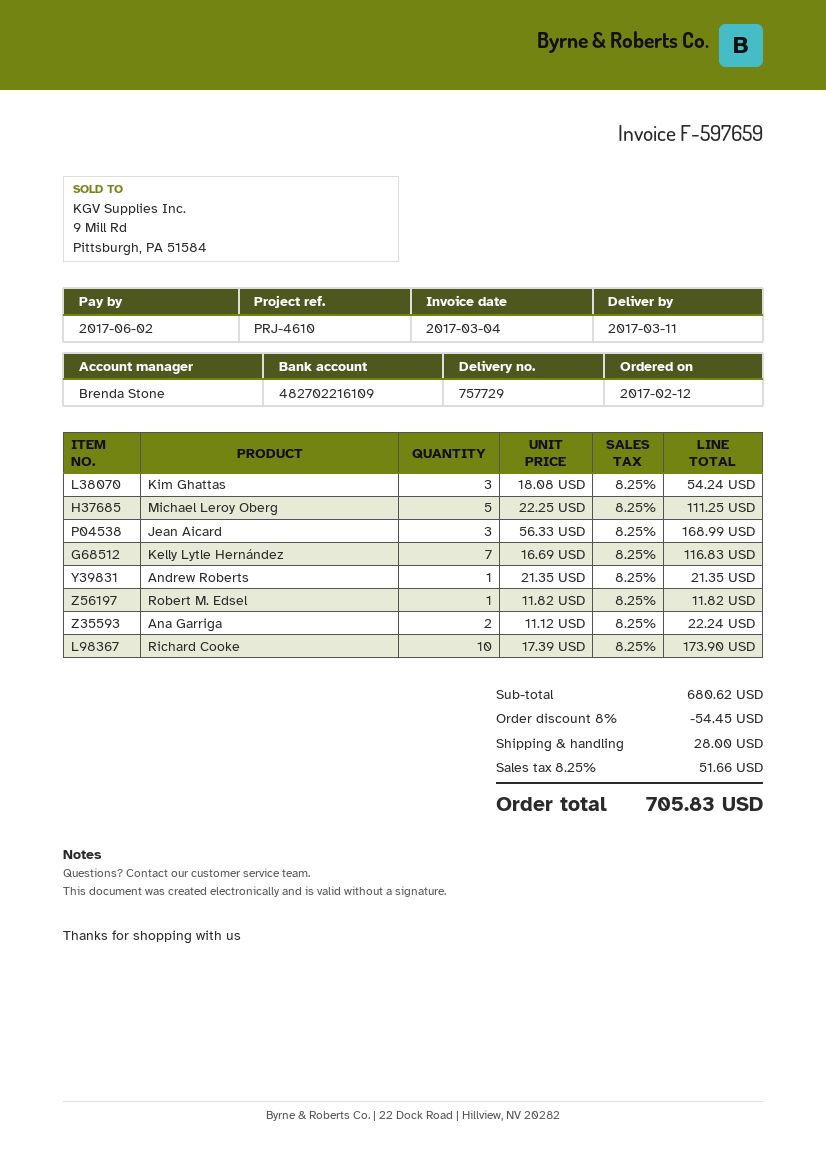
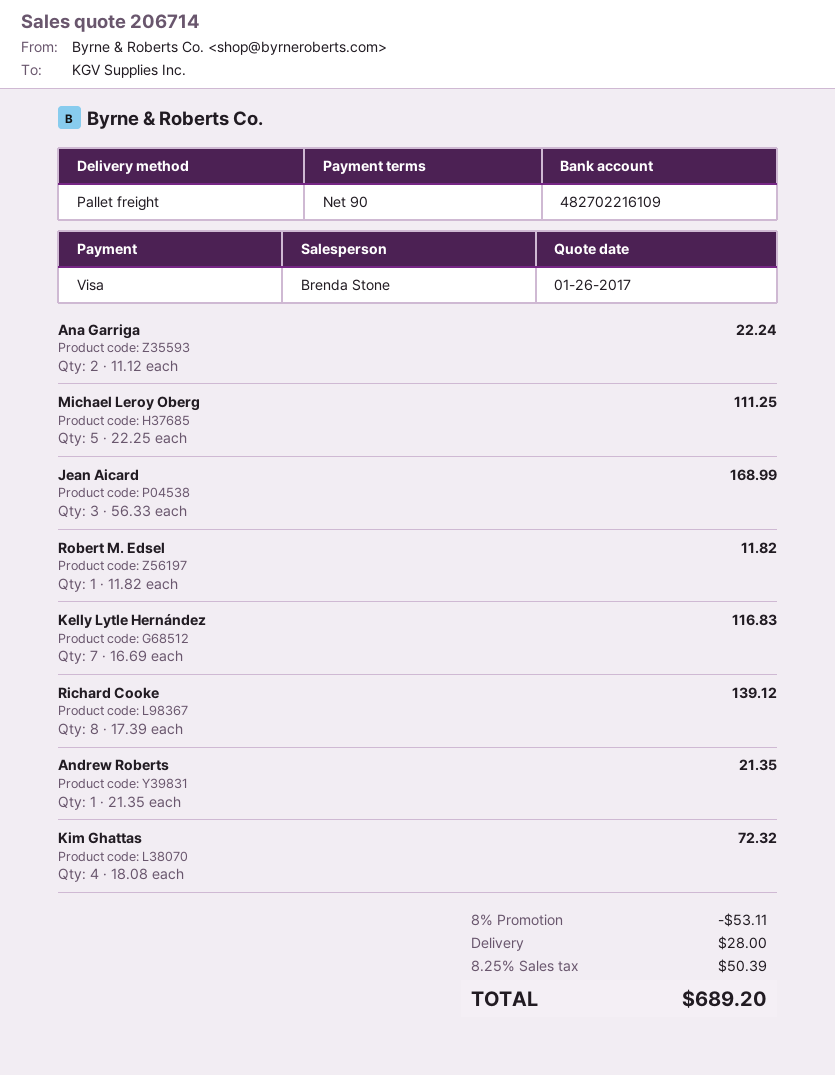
Kim Ghattas: 3 x 18.08 = 54.24 -> 4 x 18.08 = 72.32
Richard Cooke: 10 x 17.39 = 173.90 -> 8 x 17.39 = 139.12
discount: 8% = 54.45 -> 8% = 53.11
tax: 8.25% = 51.66 -> 8.25% = 50.39
total: 705.83 -> 689.20

